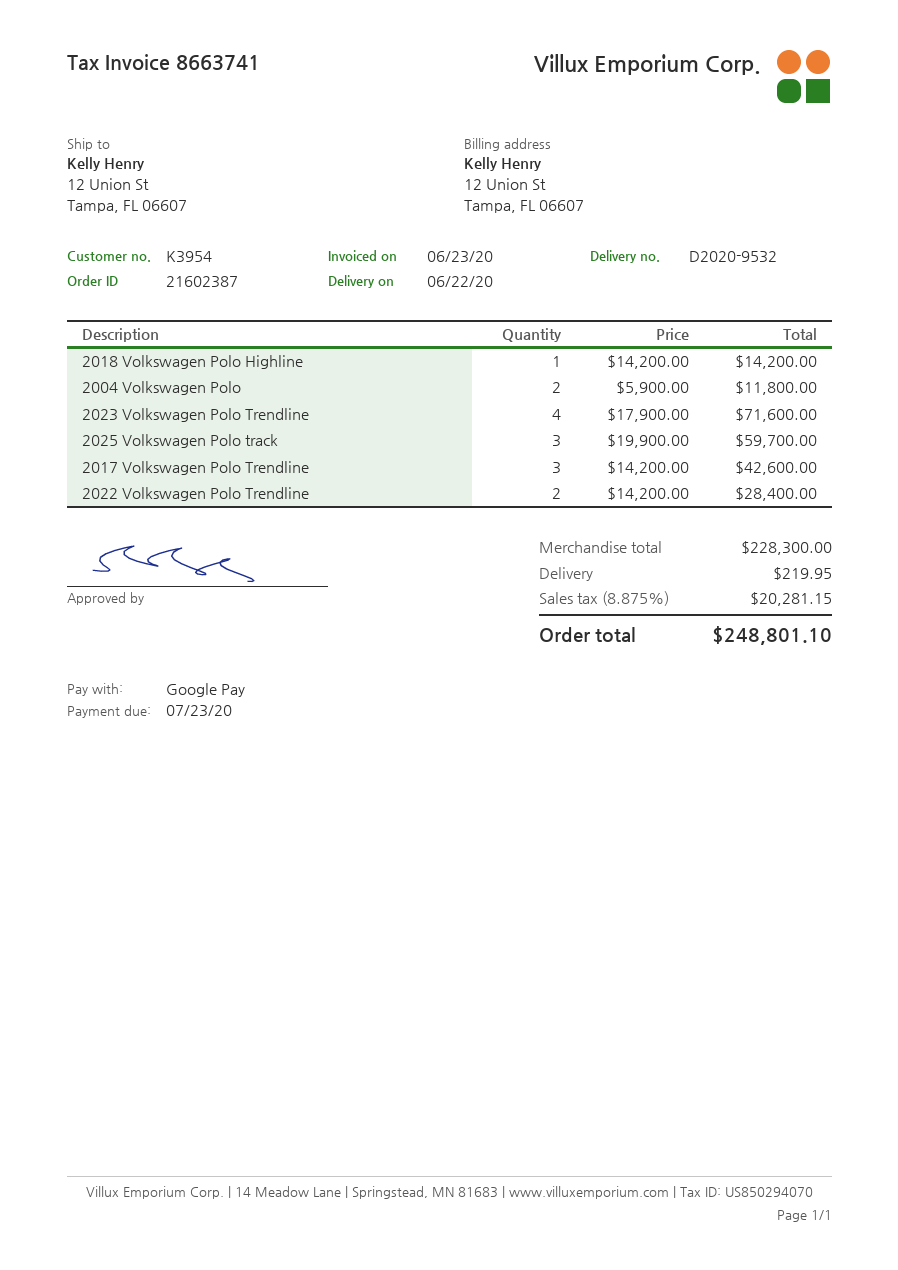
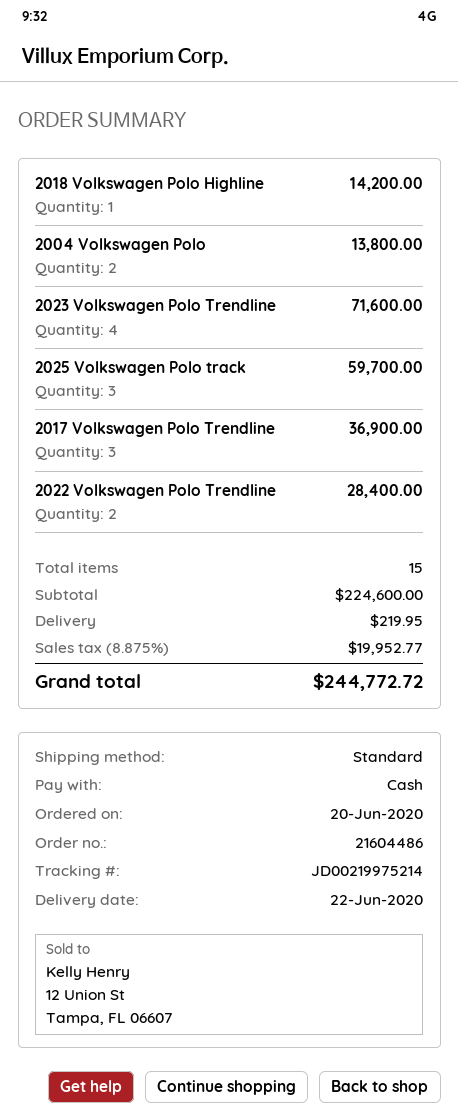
order number: 21602387 -> 21604486
payment method: Google Pay -> cash
2004 Volkswagen Polo: 2 for 11800.00 -> 2 for 13800.00
2017 Volkswagen Polo Trendline: 3 for 42600.00 -> 3 for 36900.00
subtotal: 228300.00 -> 224600.00
tax: 8.875% = 20281.15 -> 8.875% = 19952.77
total: 248801.10 -> 244772.72

